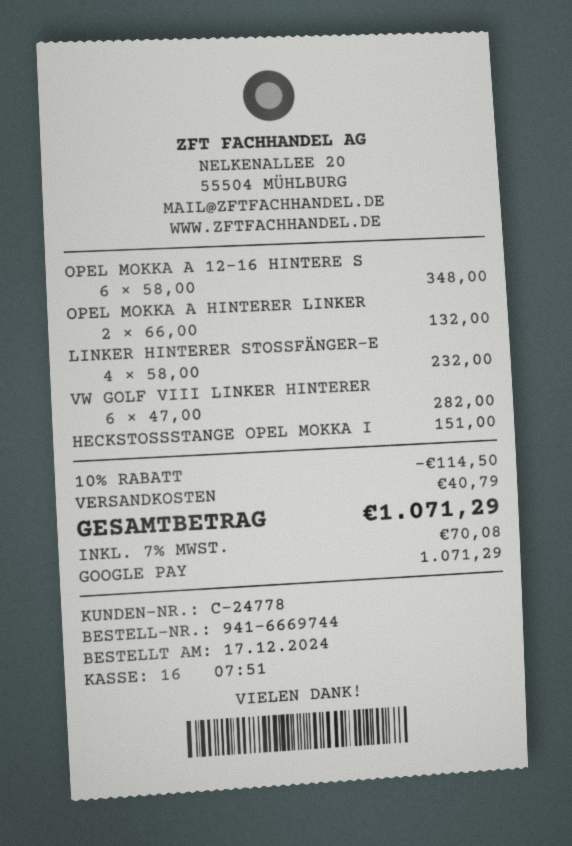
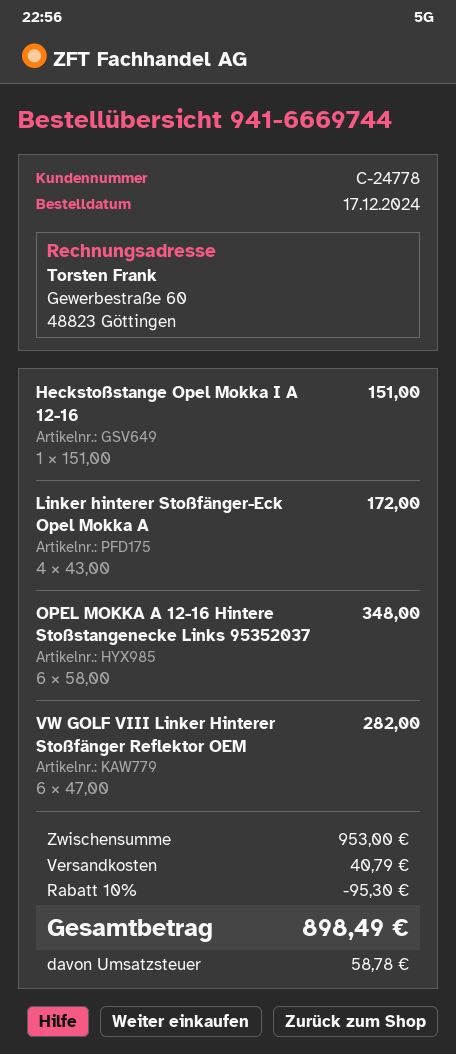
OPEL MOKKA A HINTERER LINKER: 2 x 66.00 = 132.00 -> none
LINKER HINTERER STOSSFÄNGER-E: 4 x 58.00 = 232.00 -> 4 x 43.00 = 172.00
discount: 10% = 114.50 -> 10% = 95.30
tax: 70.08 -> 58.78
total: 1071.29 -> 898.49

